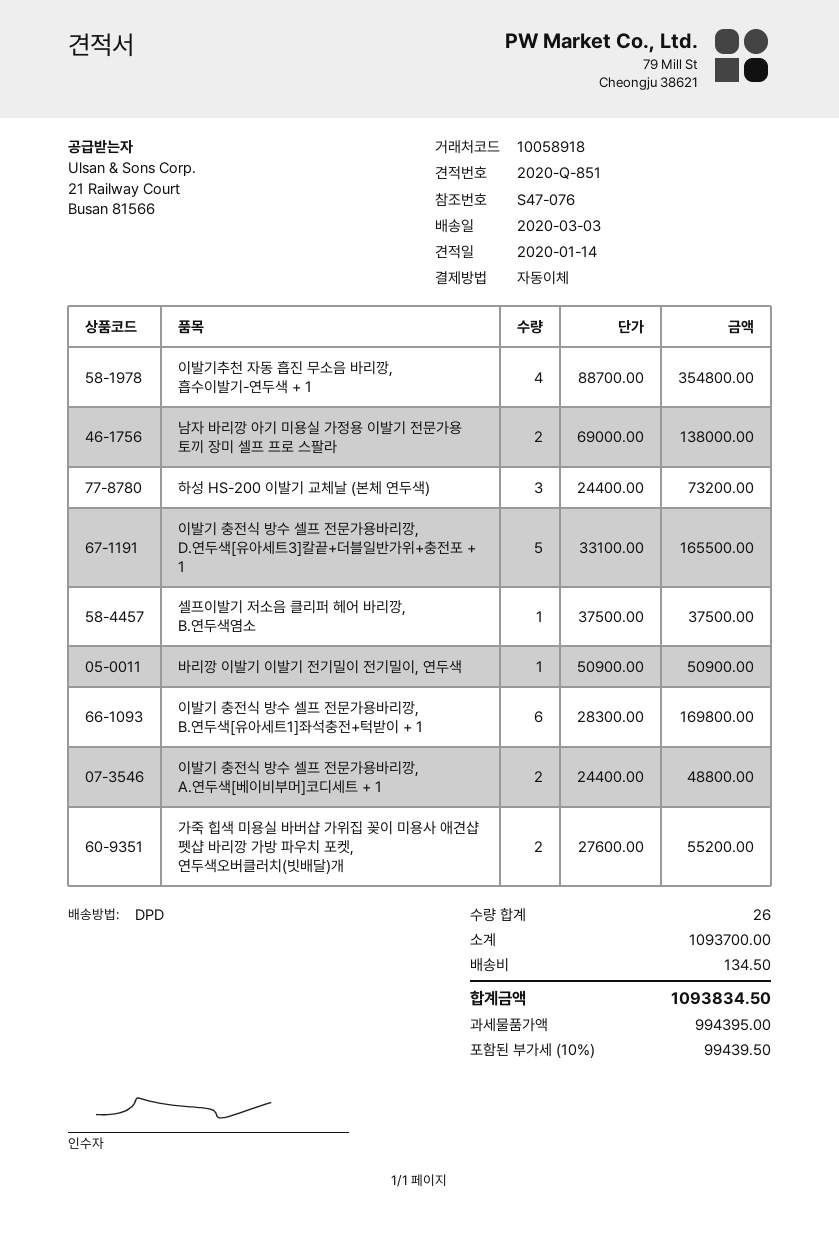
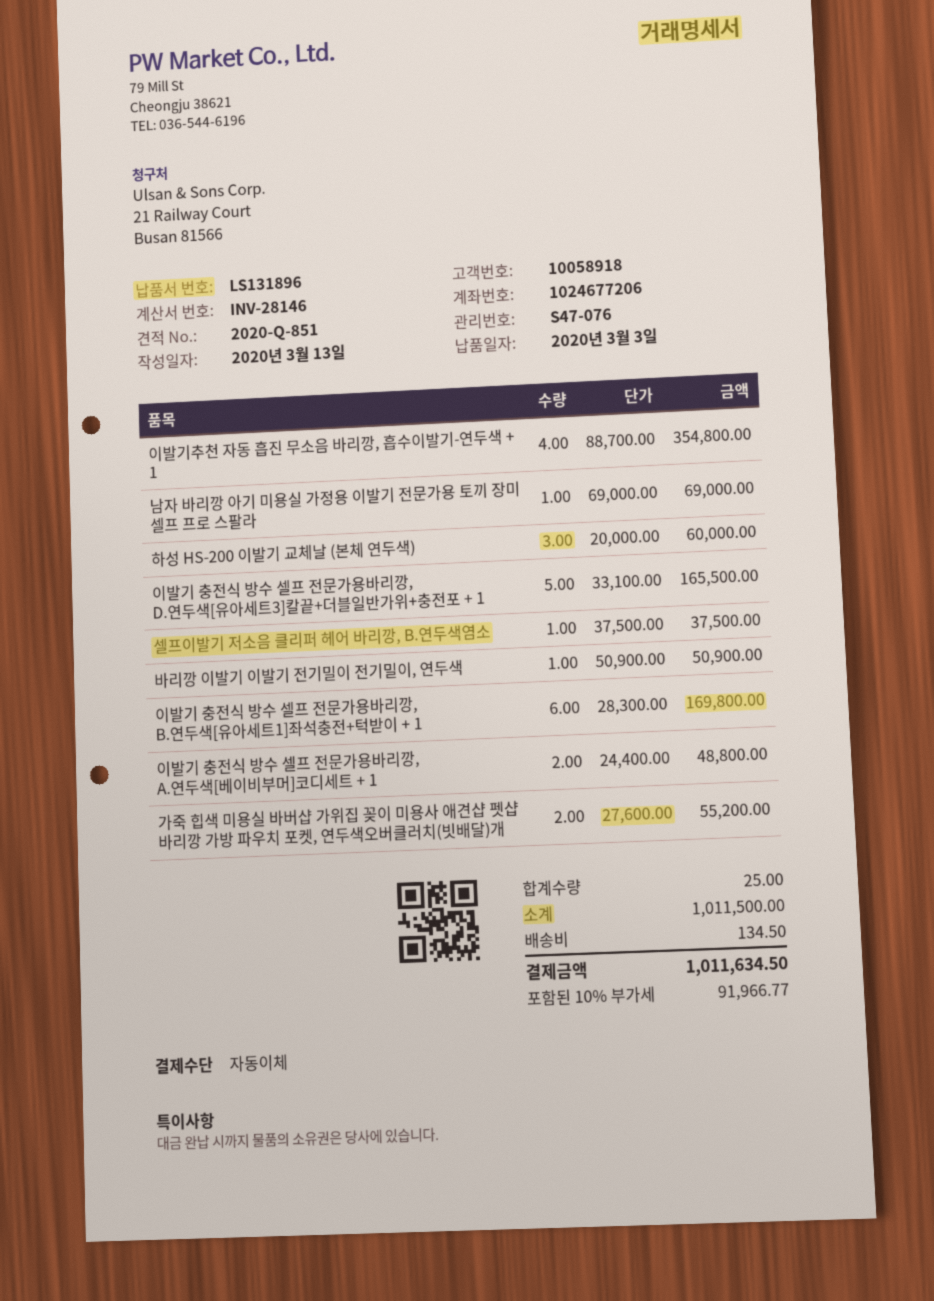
남자 바리깡 아기 미용실 가정용 이발기 전문가용 토끼 장미 셀프 프로 스팔라: 2 x 69000.00 = 138000.00 -> 1 x 69000.00 = 69000.00
하성 HS-200 이발기 교체날 (본체 연두색): 3 x 24400.00 = 73200.00 -> 3 x 20000.00 = 60000.00
total quantity: 26 -> 25
subtotal: 1093700.00 -> 1011500.00
tax: 10% = 99439.50 -> 10% = 91966.77
total: 1093834.50 -> 1011634.50

